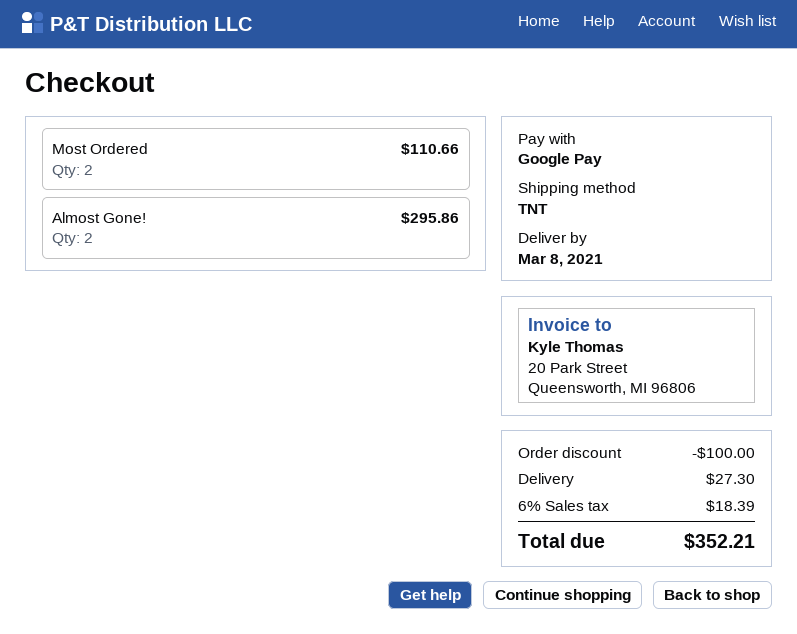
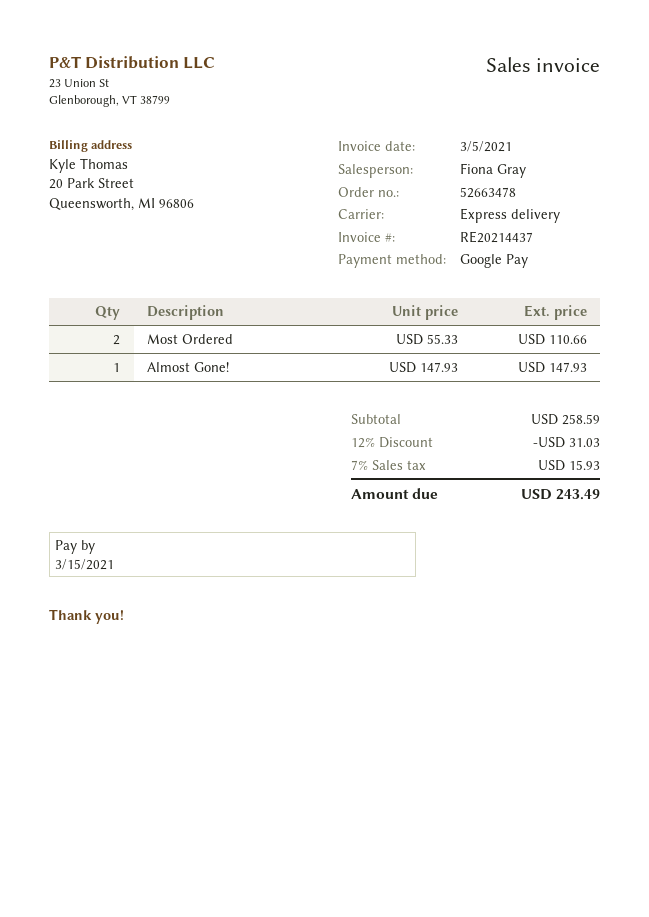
shipping method: TNT -> express
Almost Gone!: 2 for 295.86 -> 1 for 147.93
discount: 100.00 -> 31.03
shipping: 27.30 -> none
tax: 6% = 18.39 -> 7% = 15.93
total: 352.21 -> 243.49

